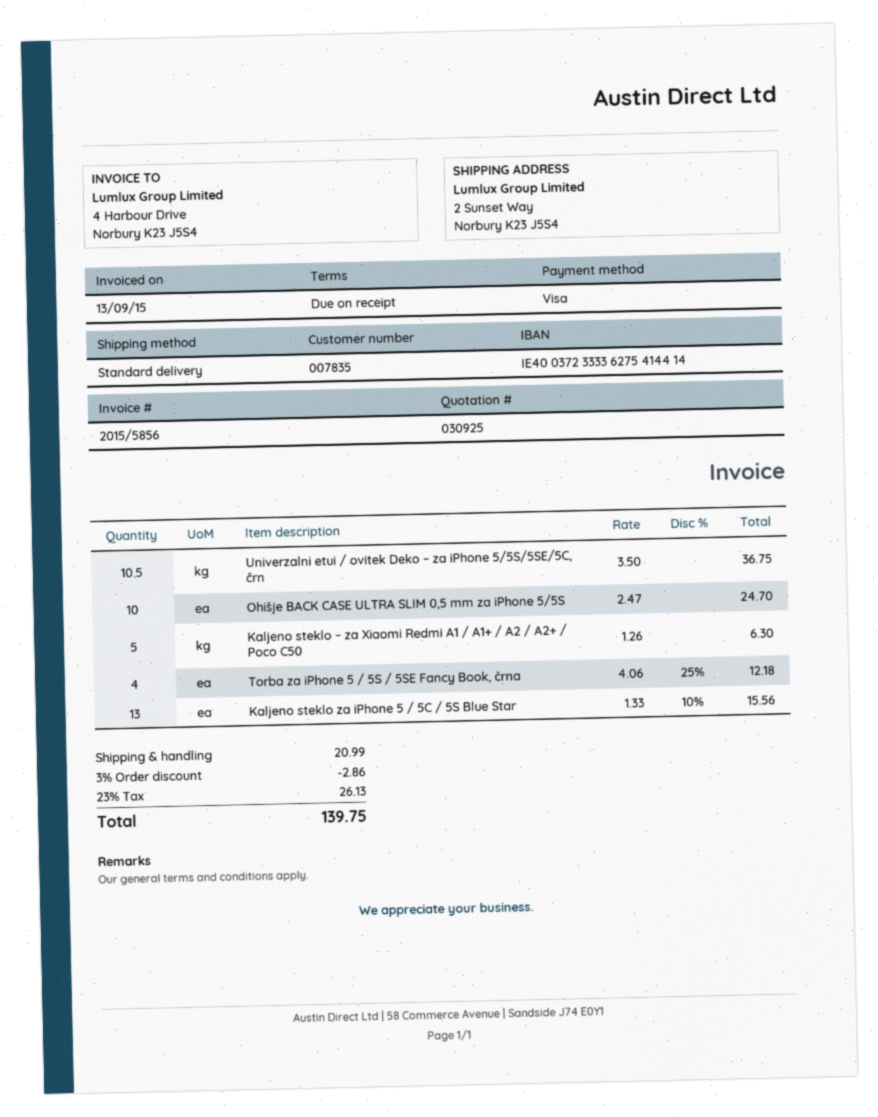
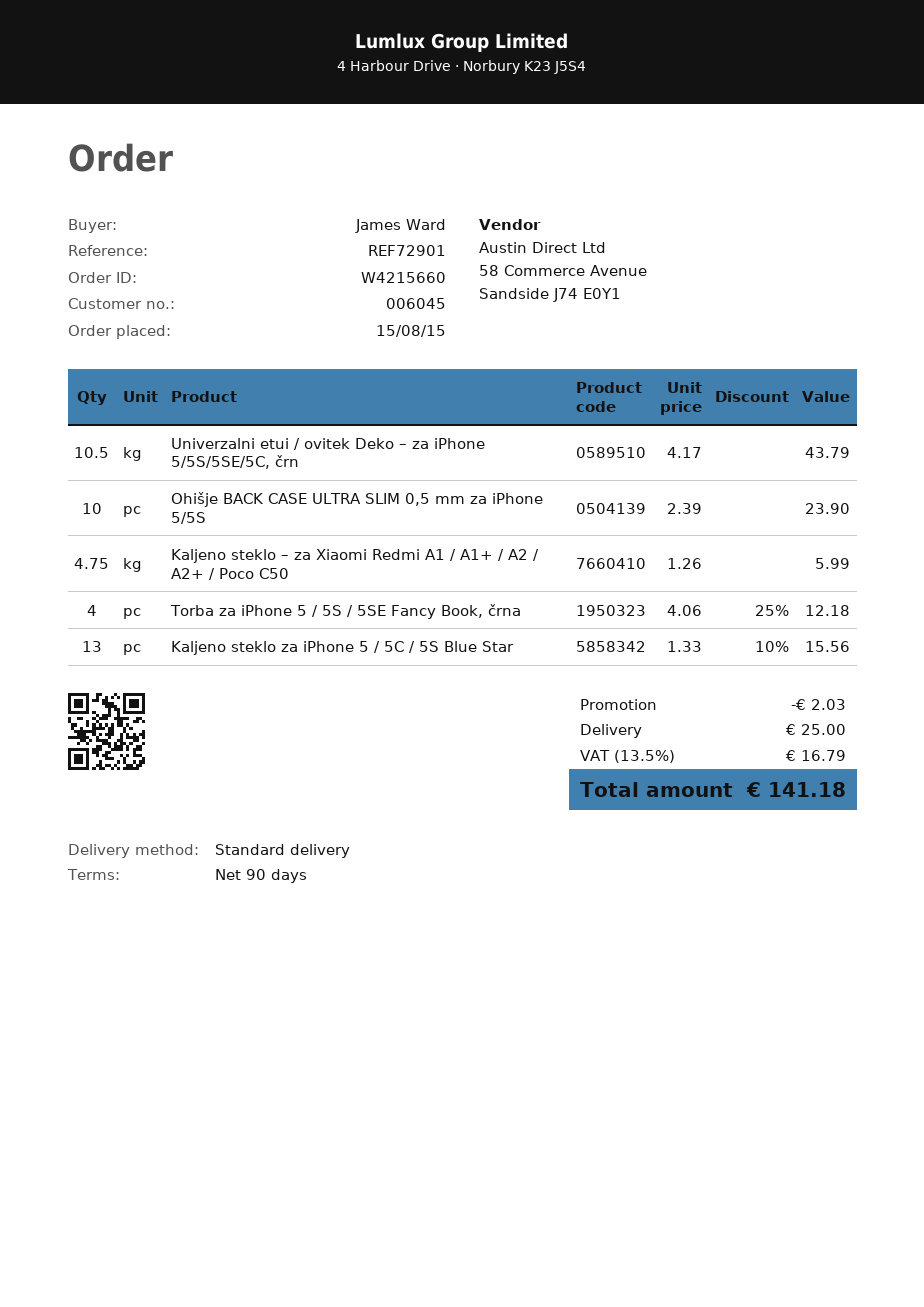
payment terms: on receipt -> 90 days
customer number: 007835 -> 006045
Univerzalni etui / ovitek Deko – za iPhone 5/5S/5SE/5C, črn: 10.5 x 3.50 = 36.75 -> 10.5 x 4.17 = 43.79
Ohišje BACK CASE ULTRA SLIM 0,5 mm za iPhone 5/5S: 10 x 2.47 = 24.70 -> 10 x 2.39 = 23.90
Kaljeno steklo – za Xiaomi Redmi A1 / A1+ / A2 / A2+ / Poco C50: 5 x 1.26 = 6.30 -> 4.75 x 1.26 = 5.99
discount: 2.86 -> 2.03
shipping: 20.99 -> 25.00
tax: 23% = 26.13 -> 13.5% = 16.79
total: 139.75 -> 141.18

